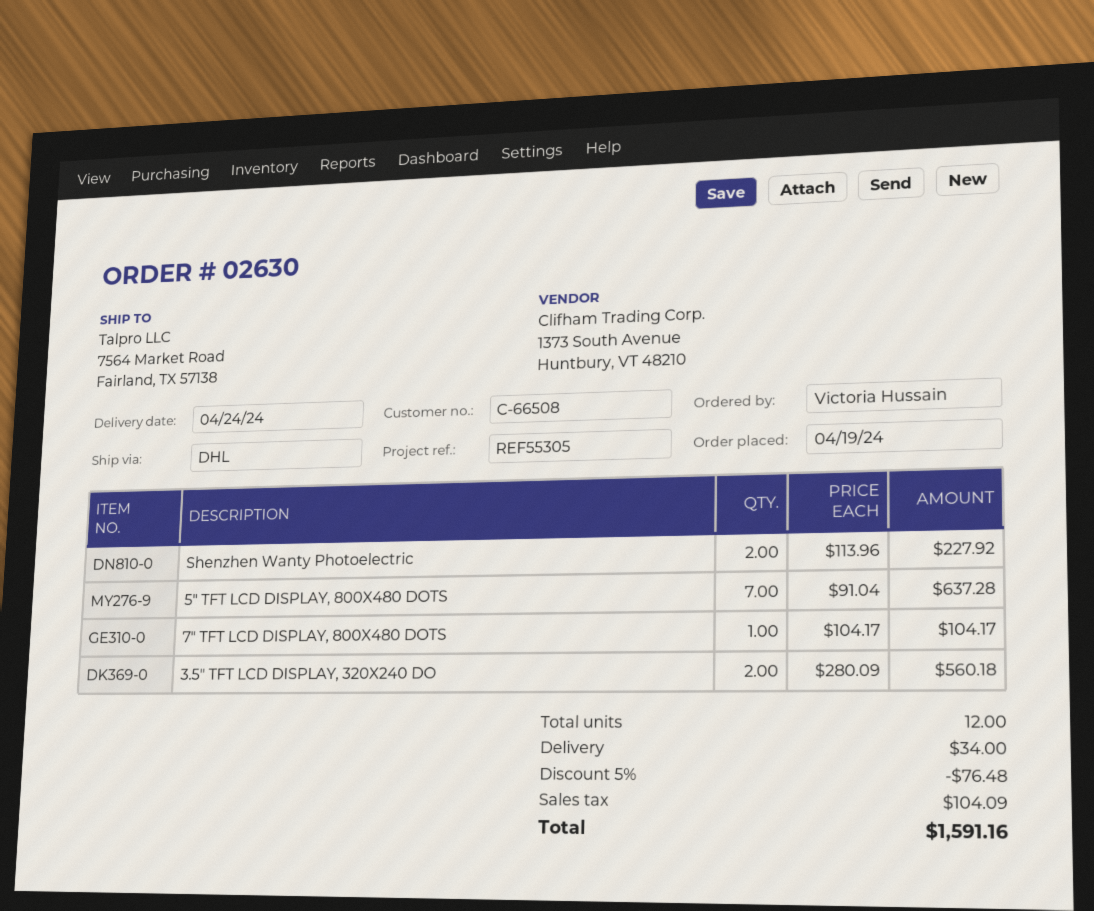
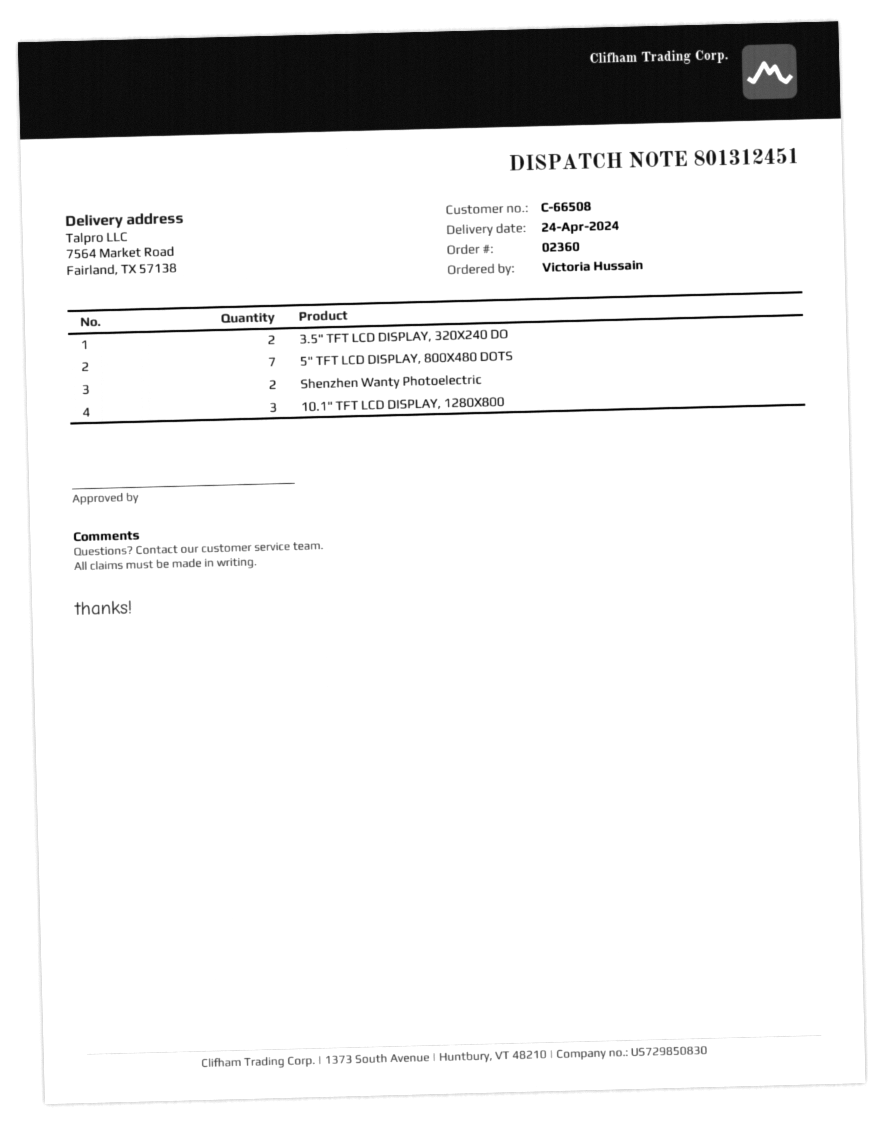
order number: 02630 -> 02360
7" TFT LCD DISPLAY, 800X480 DOTS: 1 -> none
10.1" TFT LCD DISPLAY, 1280X800: none -> 3

